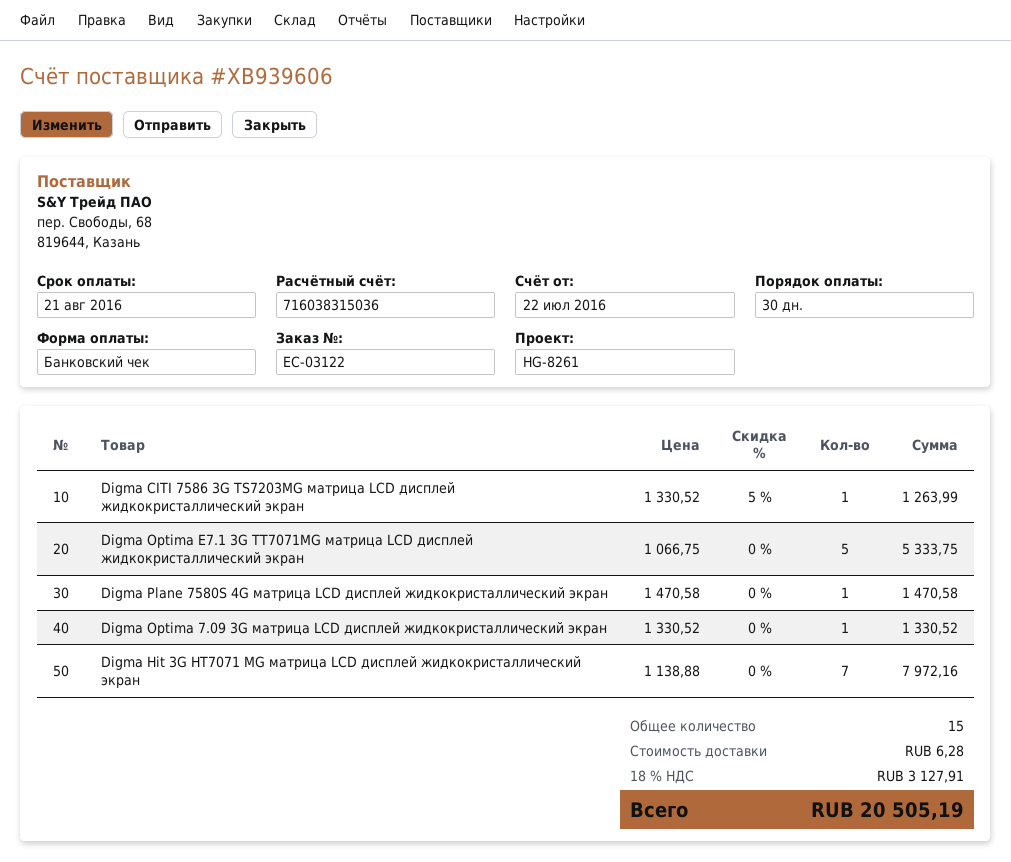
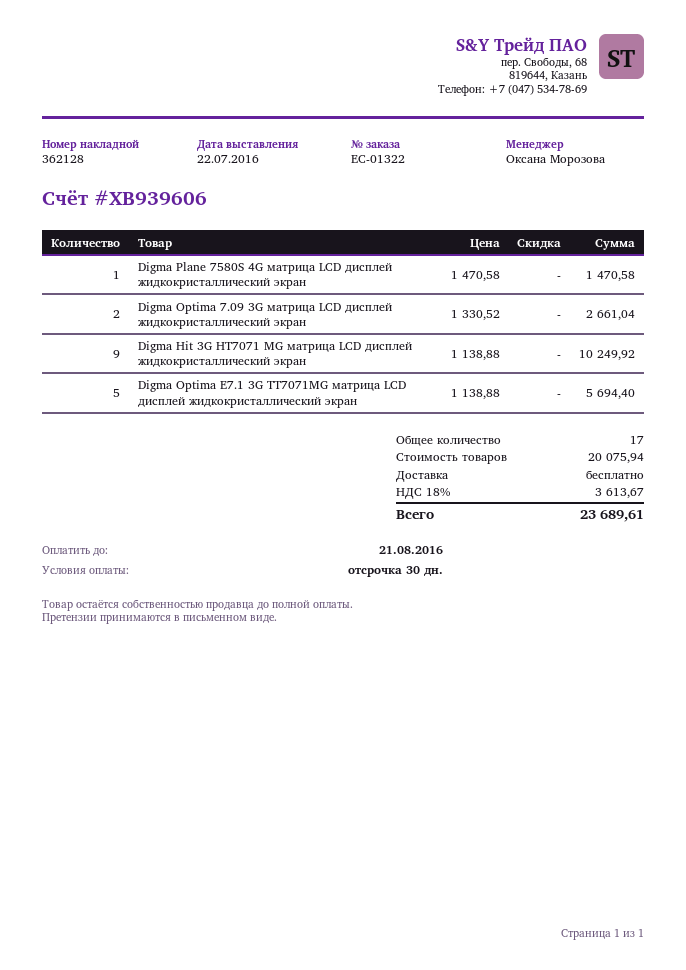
order number: EC-03122 -> EC-01322
Digma CITI 7586 3G TS7203MG матрица LCD дисплей жидкокристаллический экран: 1 x 1330.52 - 5% = 1263.99 -> none
Digma Optima E7.1 3G TT7071MG матрица LCD дисплей жидкокристаллический экран: 5 x 1066.75 = 5333.75 -> 5 x 1138.88 = 5694.40
Digma Optima 7.09 3G матрица LCD дисплей жидкокристаллический экран: 1 x 1330.52 = 1330.52 -> 2 x 1330.52 = 2661.04
Digma Hit 3G HT7071 MG матрица LCD дисплей жидкокристаллический экран: 7 x 1138.88 = 7972.16 -> 9 x 1138.88 = 10249.92
total quantity: 15 -> 17
shipping: 6.28 -> 0.00
tax: 18% = 3127.91 -> 18% = 3613.67
total: 20505.19 -> 23689.61

